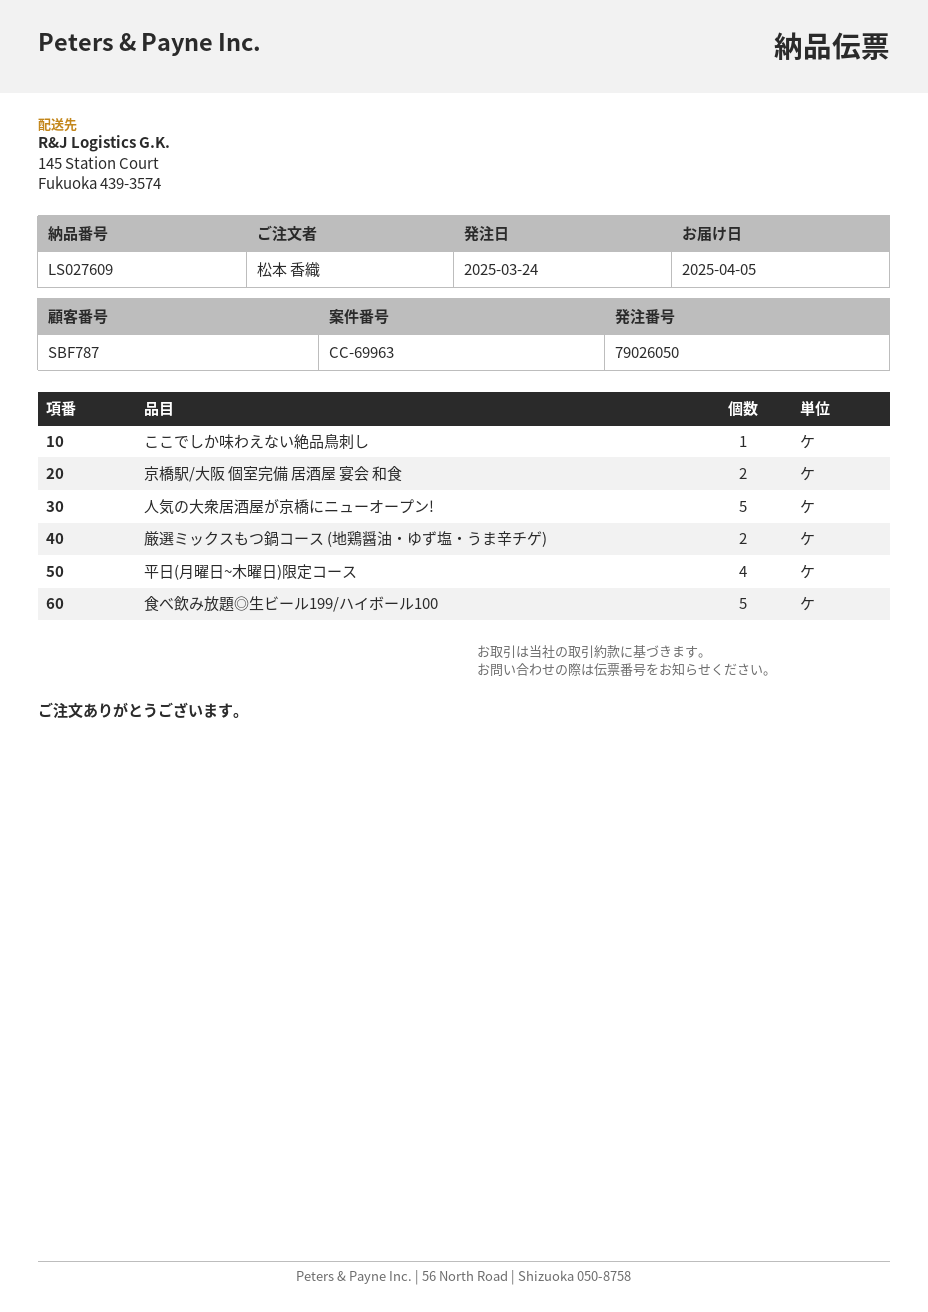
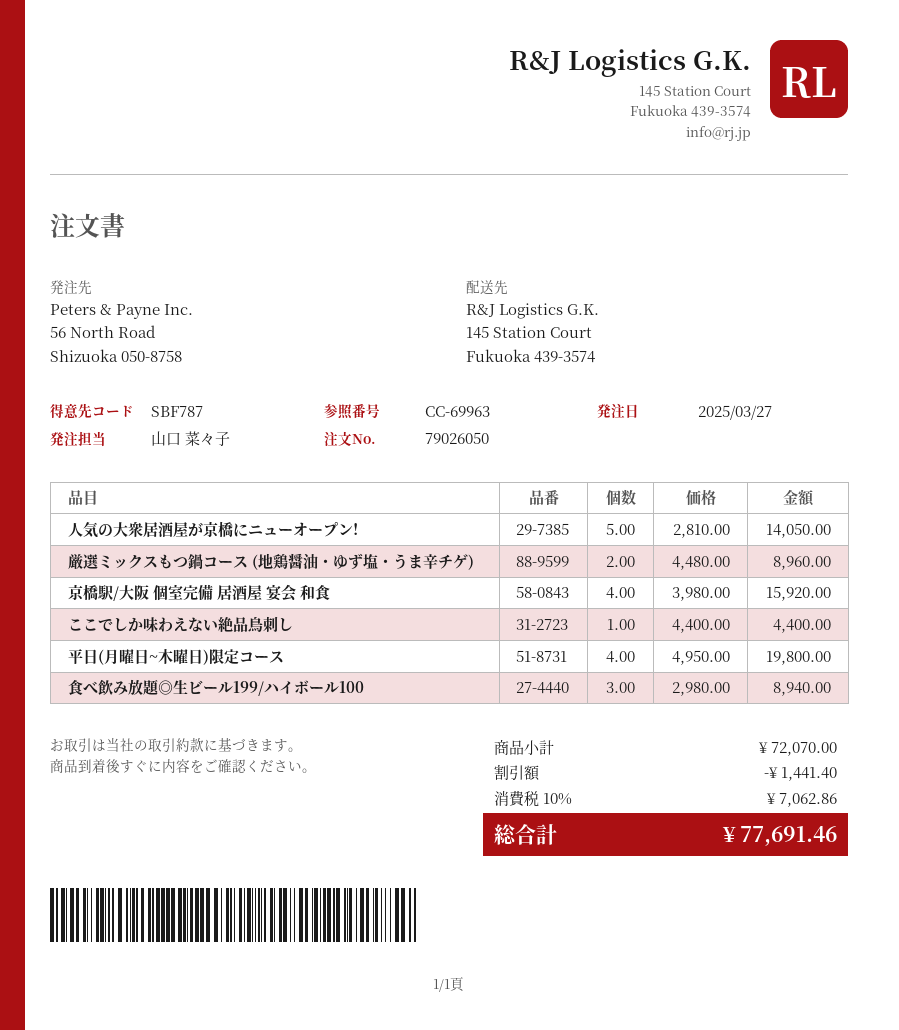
order date: 2025-03-24 -> 2025-03-27
ordered by: 松本 香織 -> 山口 菜々子
京橋駅/大阪 個室完備 居酒屋 宴会 和食: 2 -> 4
食べ飲み放題◎生ビール199/ハイボール100: 5 -> 3

